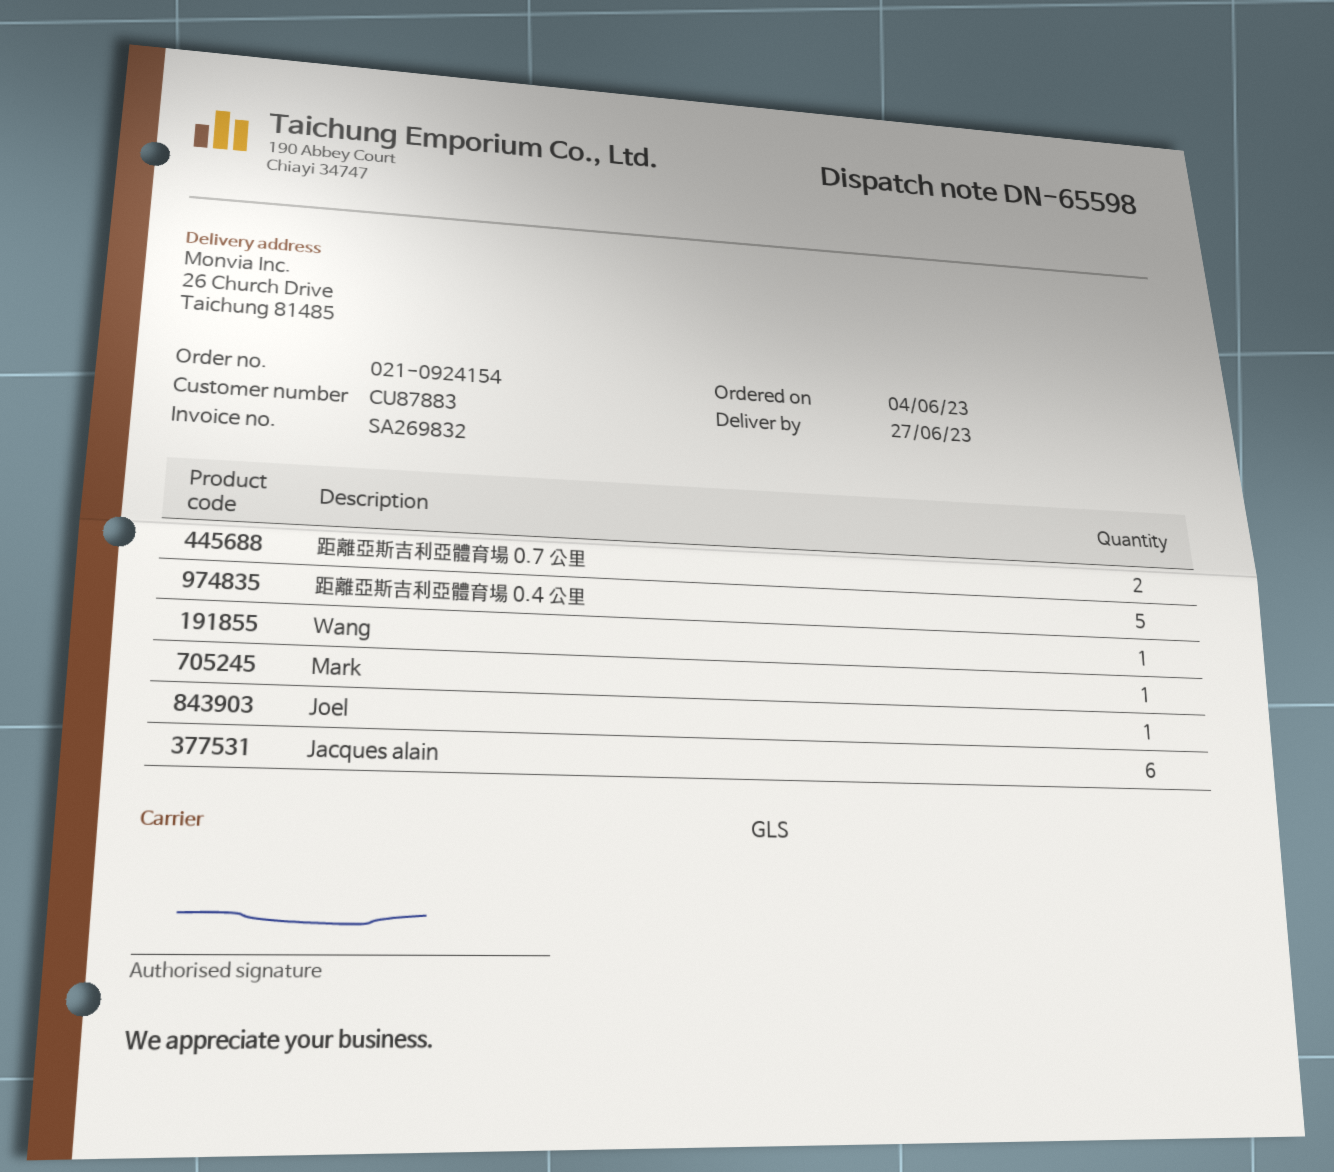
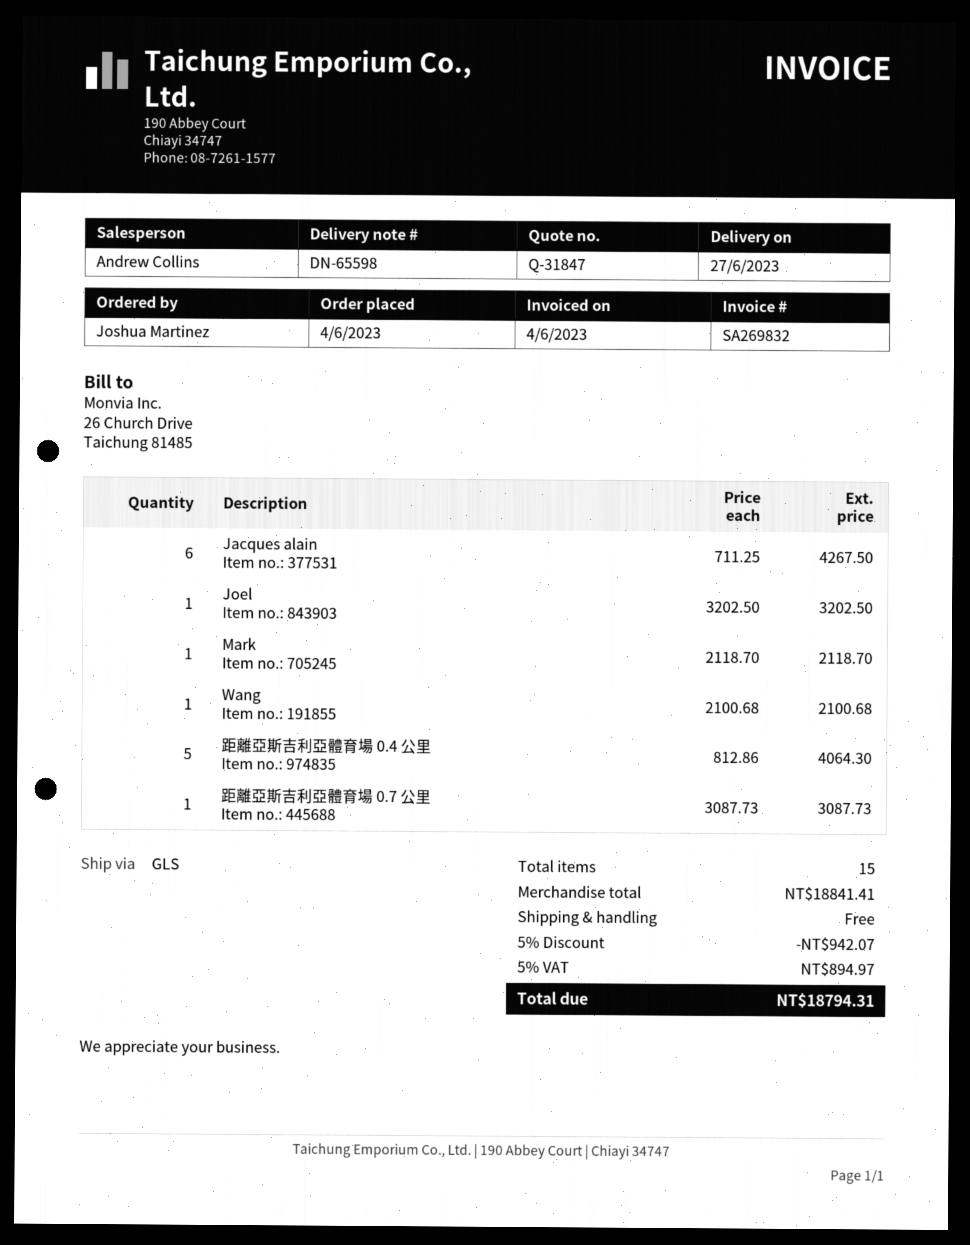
距離亞斯吉利亞體育場 0.7 公里: 2 -> 1

